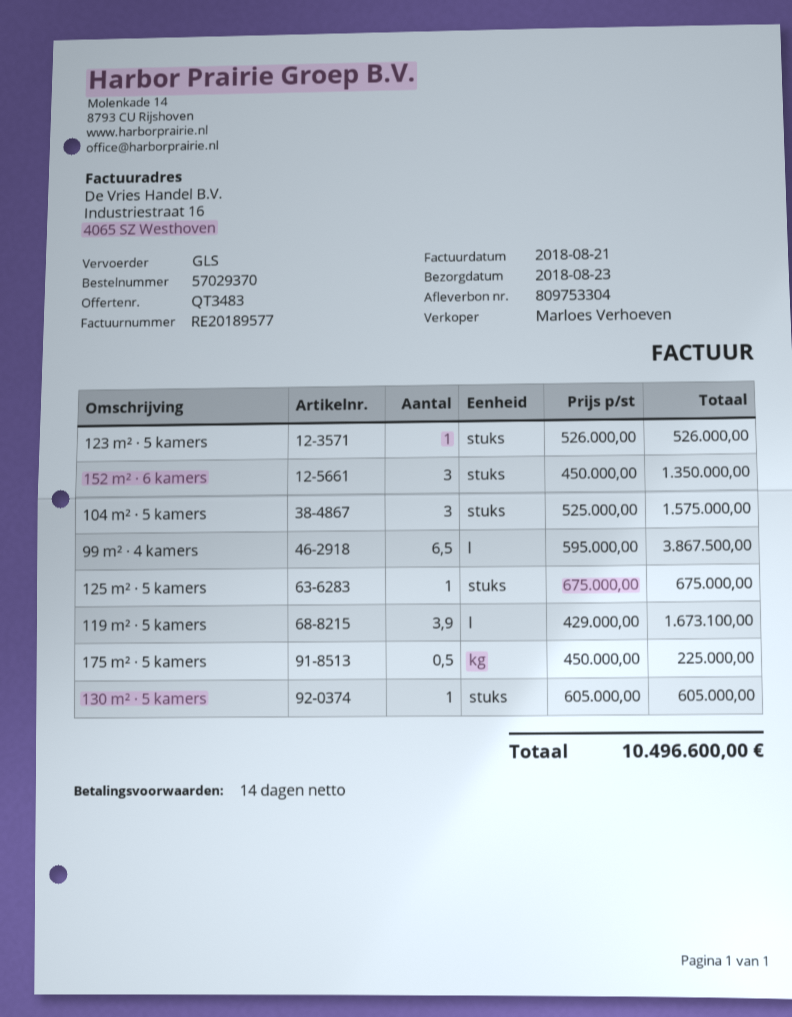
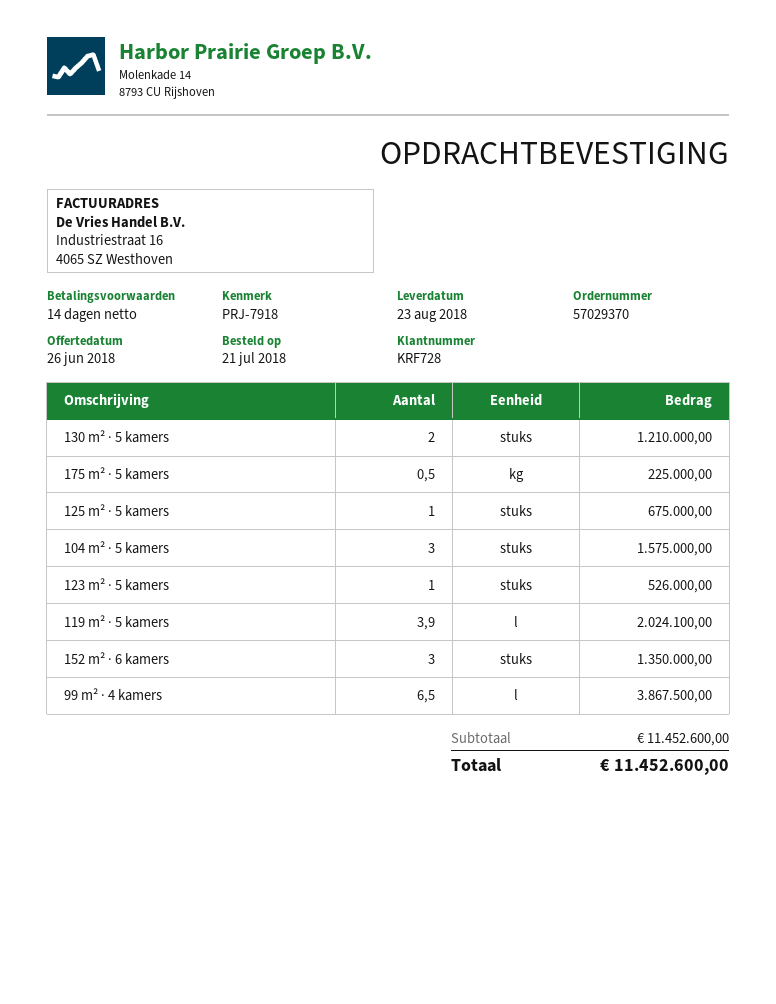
119 m² · 5 kamers: 3.9 for 1673100.00 -> 3.9 for 2024100.00
130 m² · 5 kamers: 1 for 605000.00 -> 2 for 1210000.00
total: 10496600.00 -> 11452600.00

